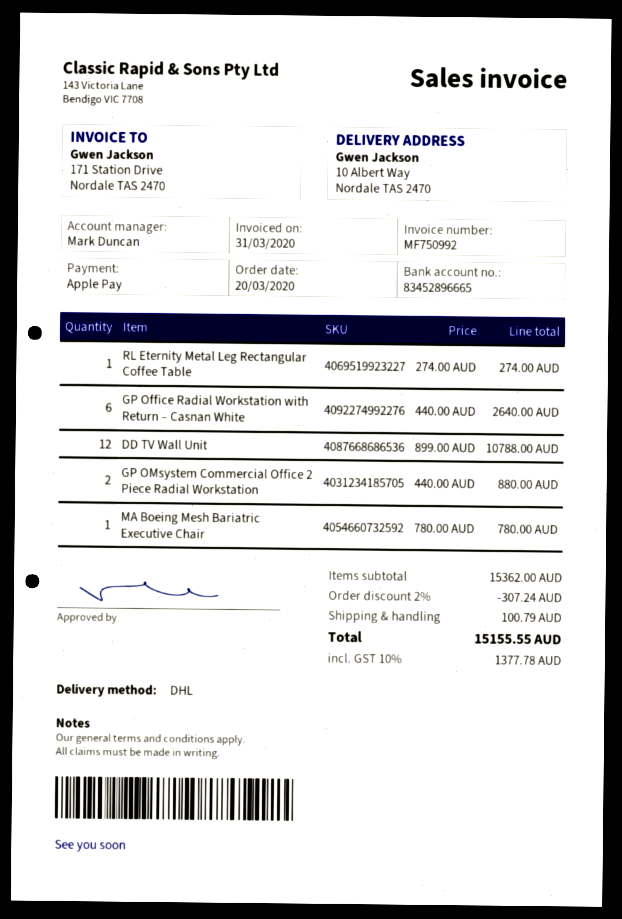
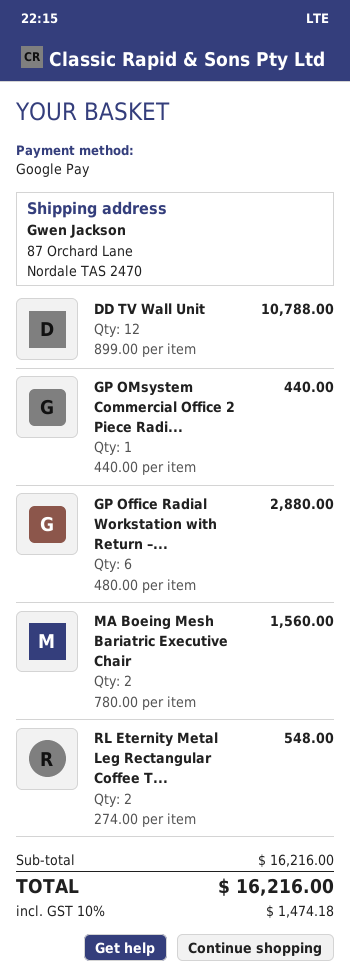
payment method: Apple Pay -> Google Pay
ship to: 10 Albert Way, Nordale TAS 2470 -> 87 Orchard Lane, Nordale TAS 2470
RL Eternity Metal Leg Rectangular Coffee Table: 1 x 274.00 = 274.00 -> 2 x 274.00 = 548.00
GP Office Radial Workstation with Return – Casnan White: 6 x 440.00 = 2640.00 -> 6 x 480.00 = 2880.00
GP OMsystem Commercial Office 2 Piece Radial Workstation: 2 x 440.00 = 880.00 -> 1 x 440.00 = 440.00
MA Boeing Mesh Bariatric Executive Chair: 1 x 780.00 = 780.00 -> 2 x 780.00 = 1560.00
subtotal: 15362.00 -> 16216.00
discount: 2% = 307.24 -> none
shipping: 100.79 -> none
tax: 10% = 1377.78 -> 10% = 1474.18
total: 15155.55 -> 16216.00

